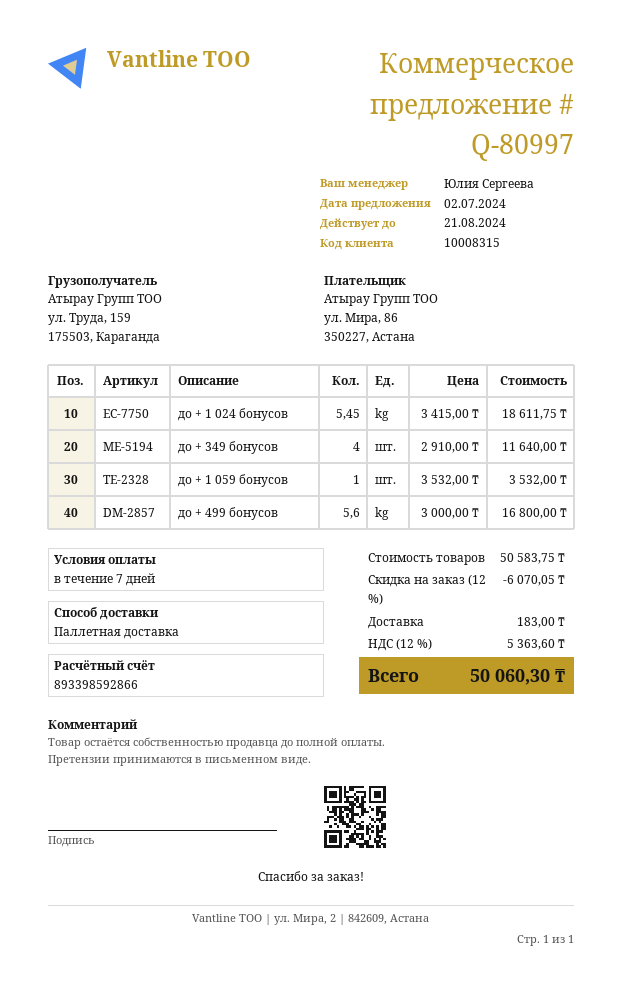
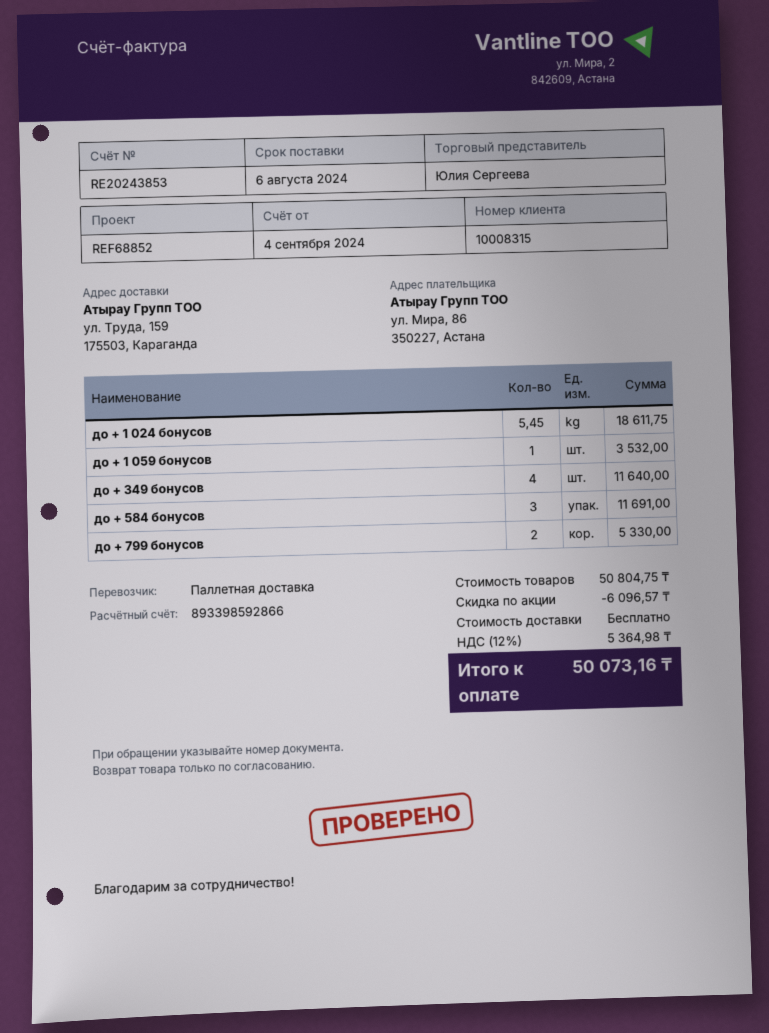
до + 499 бонусов: 5.6 for 16800.00 -> none
до + 584 бонусов: none -> 3 for 11691.00
до + 799 бонусов: none -> 2 for 5330.00
subtotal: 50583.75 -> 50804.75
discount: 6070.05 -> 6096.57
shipping: 183.00 -> 0.00
tax: 12% = 5363.60 -> 12% = 5364.98
total: 50060.30 -> 50073.16

